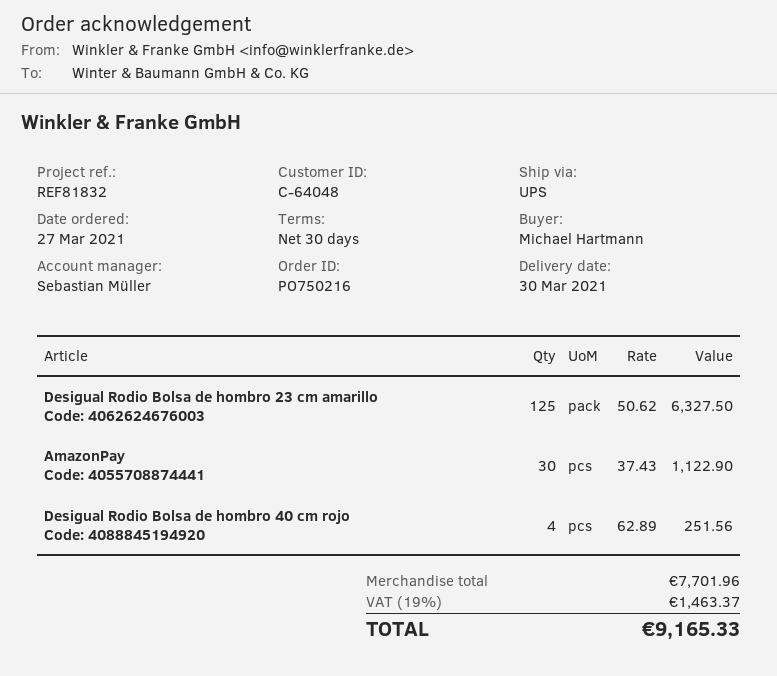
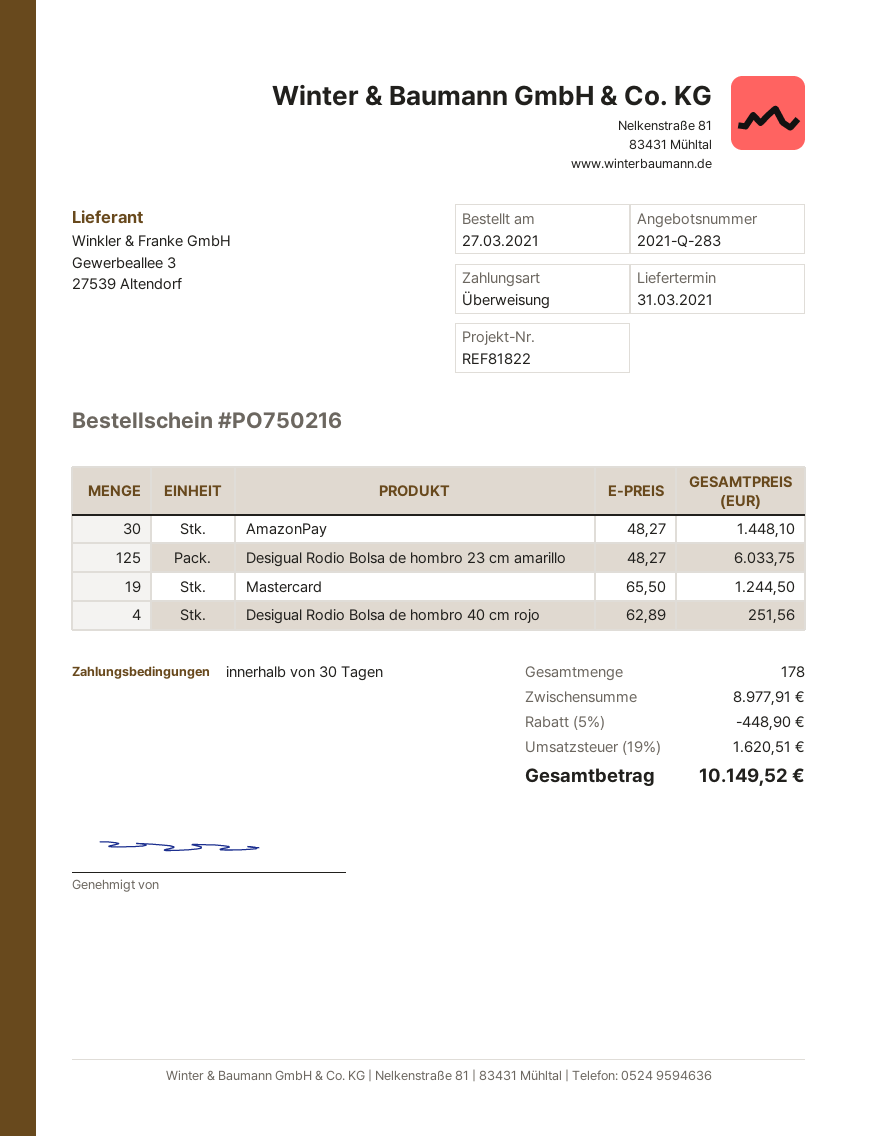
delivery date: 2021-03-30 -> 2021-03-31
reference: REF81832 -> REF81822
Desigual Rodio Bolsa de hombro 23 cm amarillo: 125 x 50.62 = 6327.50 -> 125 x 48.27 = 6033.75
AmazonPay: 30 x 37.43 = 1122.90 -> 30 x 48.27 = 1448.10
Mastercard: none -> 19 x 65.50 = 1244.50
subtotal: 7701.96 -> 8977.91
discount: none -> 5% = 448.90
tax: 19% = 1463.37 -> 19% = 1620.51
total: 9165.33 -> 10149.52

